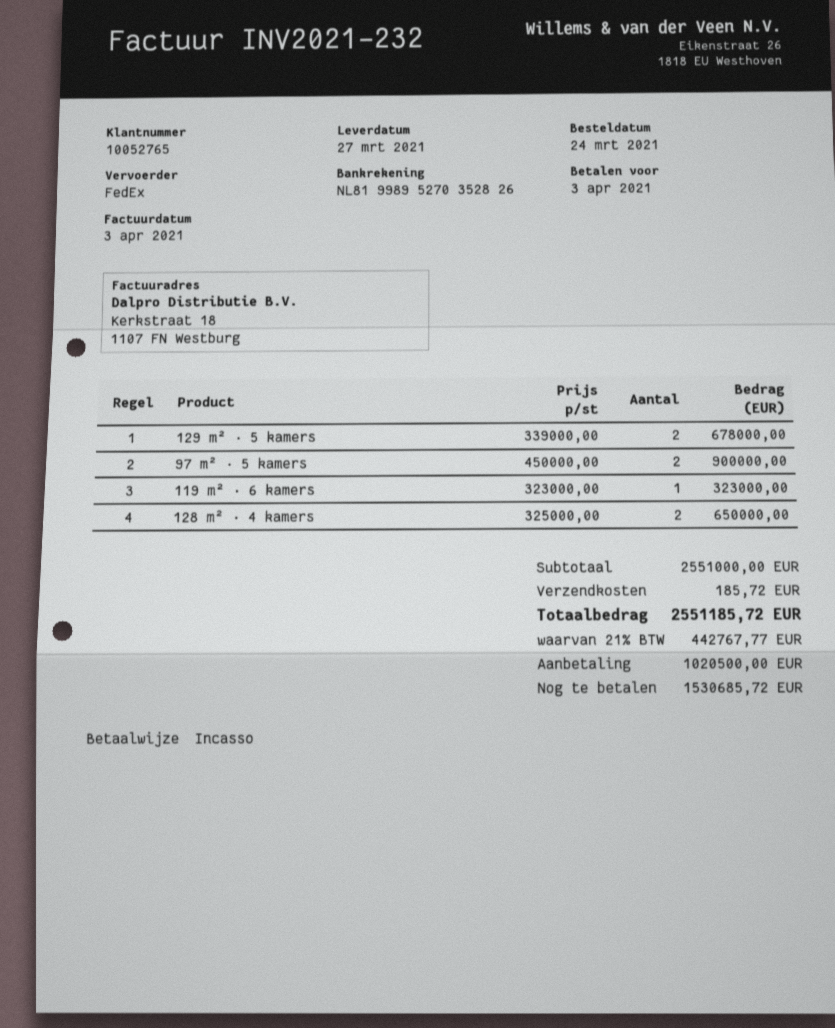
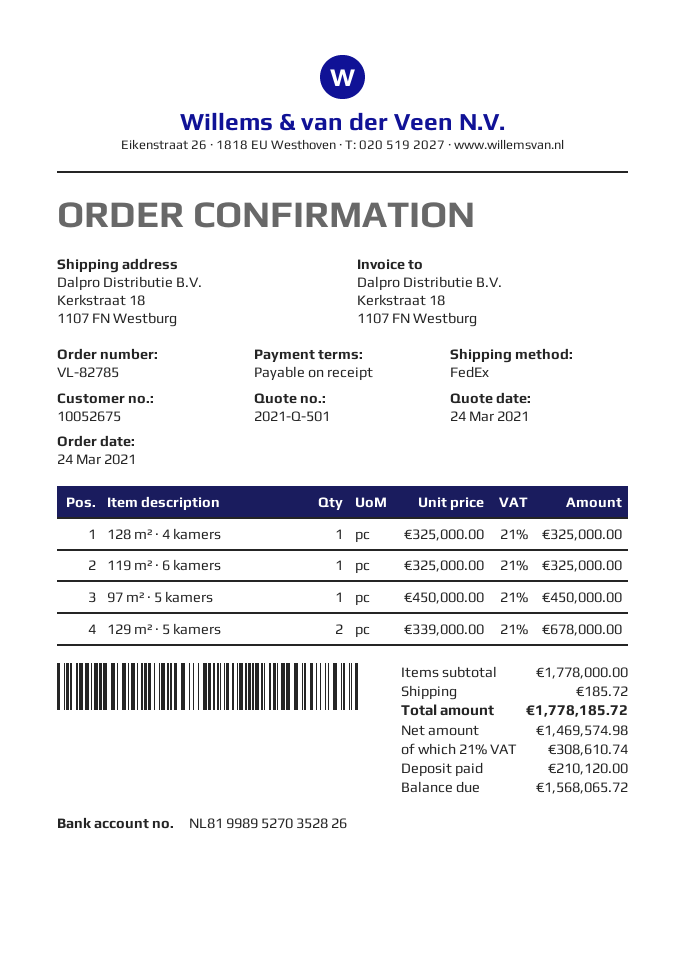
customer number: 10052765 -> 10052675
97 m² · 5 kamers: 2 x 450000.00 = 900000.00 -> 1 x 450000.00 = 450000.00
119 m² · 6 kamers: 1 x 323000.00 = 323000.00 -> 1 x 325000.00 = 325000.00
128 m² · 4 kamers: 2 x 325000.00 = 650000.00 -> 1 x 325000.00 = 325000.00
subtotal: 2551000.00 -> 1778000.00
tax: 21% = 442767.77 -> 21% = 308610.74
total: 2551185.72 -> 1778185.72
deposit: 1020500.00 -> 210120.00
balance: 1530685.72 -> 1568065.72

